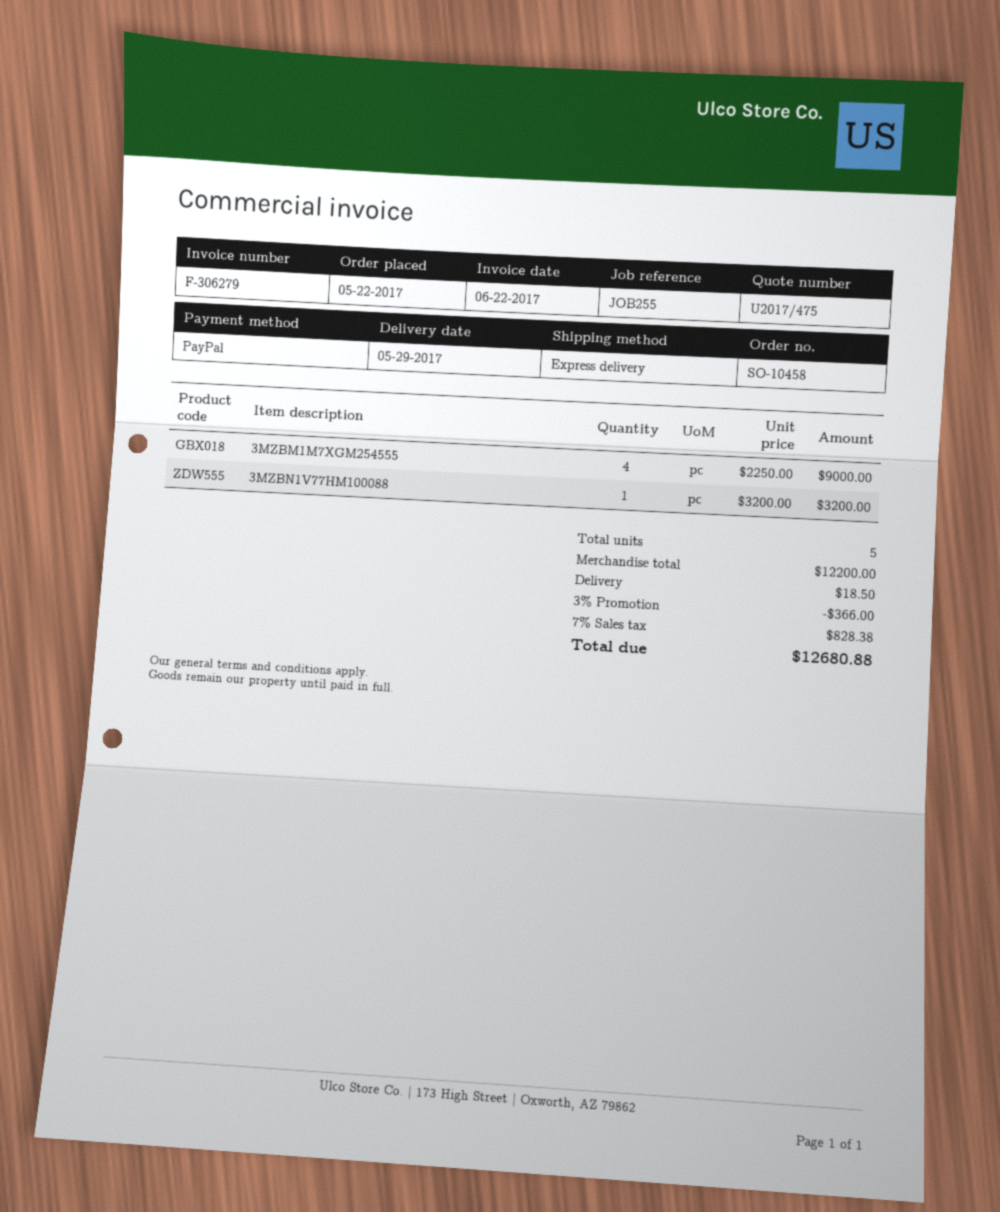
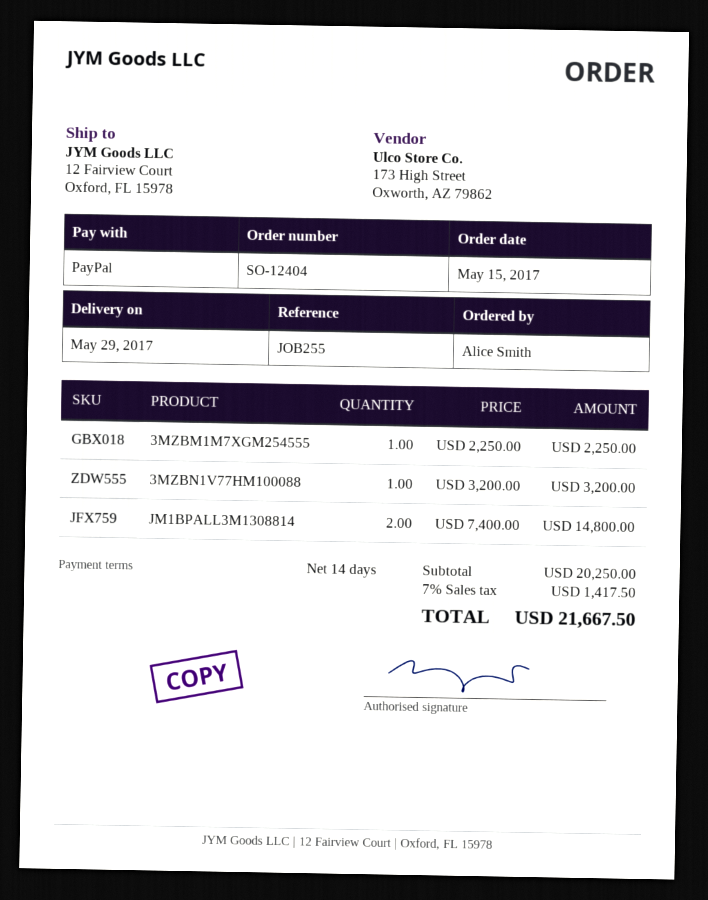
order number: SO-10458 -> SO-12404
order date: 2017-05-22 -> 2017-05-15
3MZBM1M7XGM254555: 4 x 2250.00 = 9000.00 -> 1 x 2250.00 = 2250.00
JM1BPALL3M1308814: none -> 2 x 7400.00 = 14800.00
subtotal: 12200.00 -> 20250.00
discount: 3% = 366.00 -> none
shipping: 18.50 -> none
tax: 7% = 828.38 -> 7% = 1417.50
total: 12680.88 -> 21667.50

